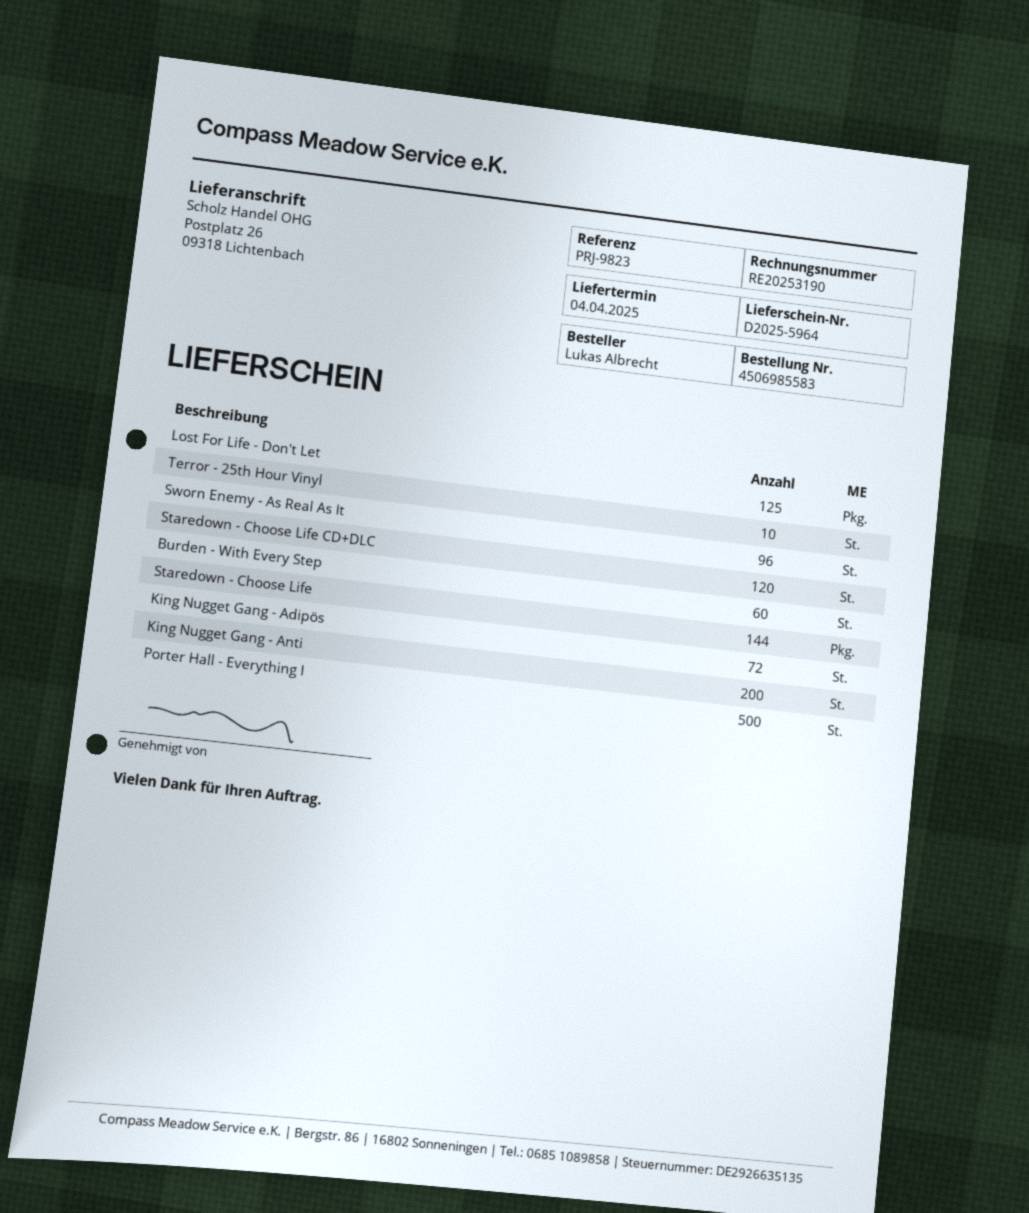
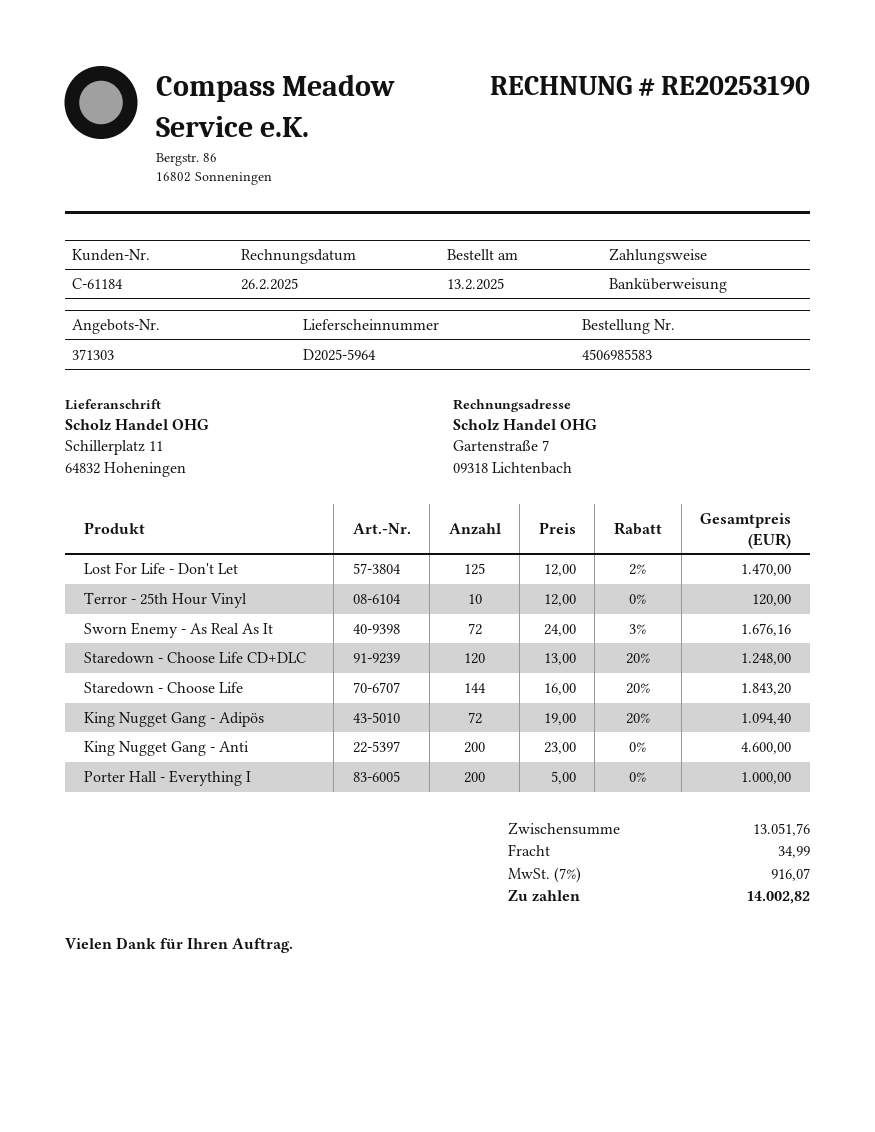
ship to: Postplatz 26, 09318 Lichtenbach -> Schillerplatz 11, 64832 Hoheningen
Sworn Enemy - As Real As It: 96 -> 72
Burden - With Every Step: 60 -> none
Porter Hall - Everything I: 500 -> 200

